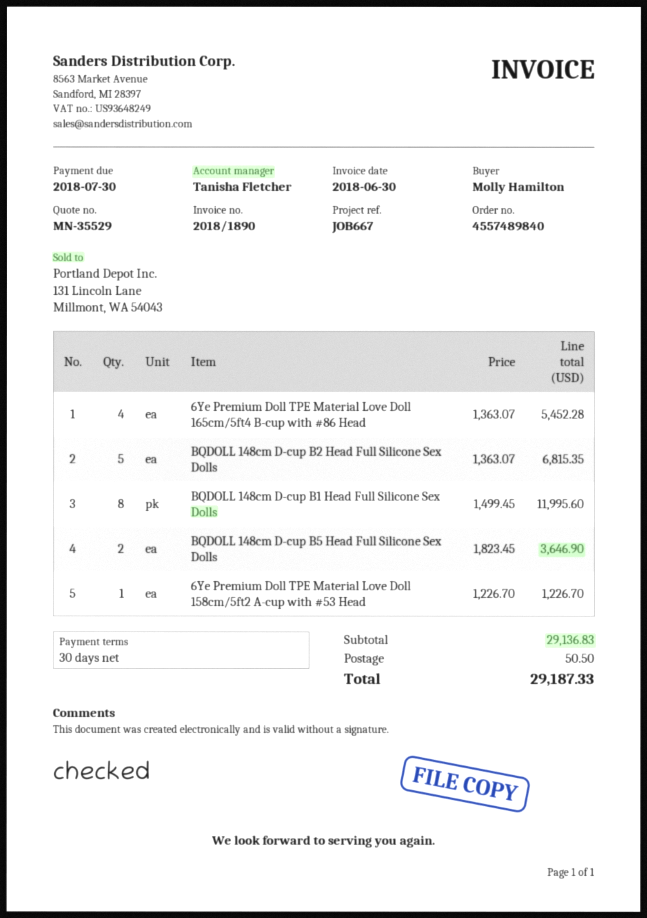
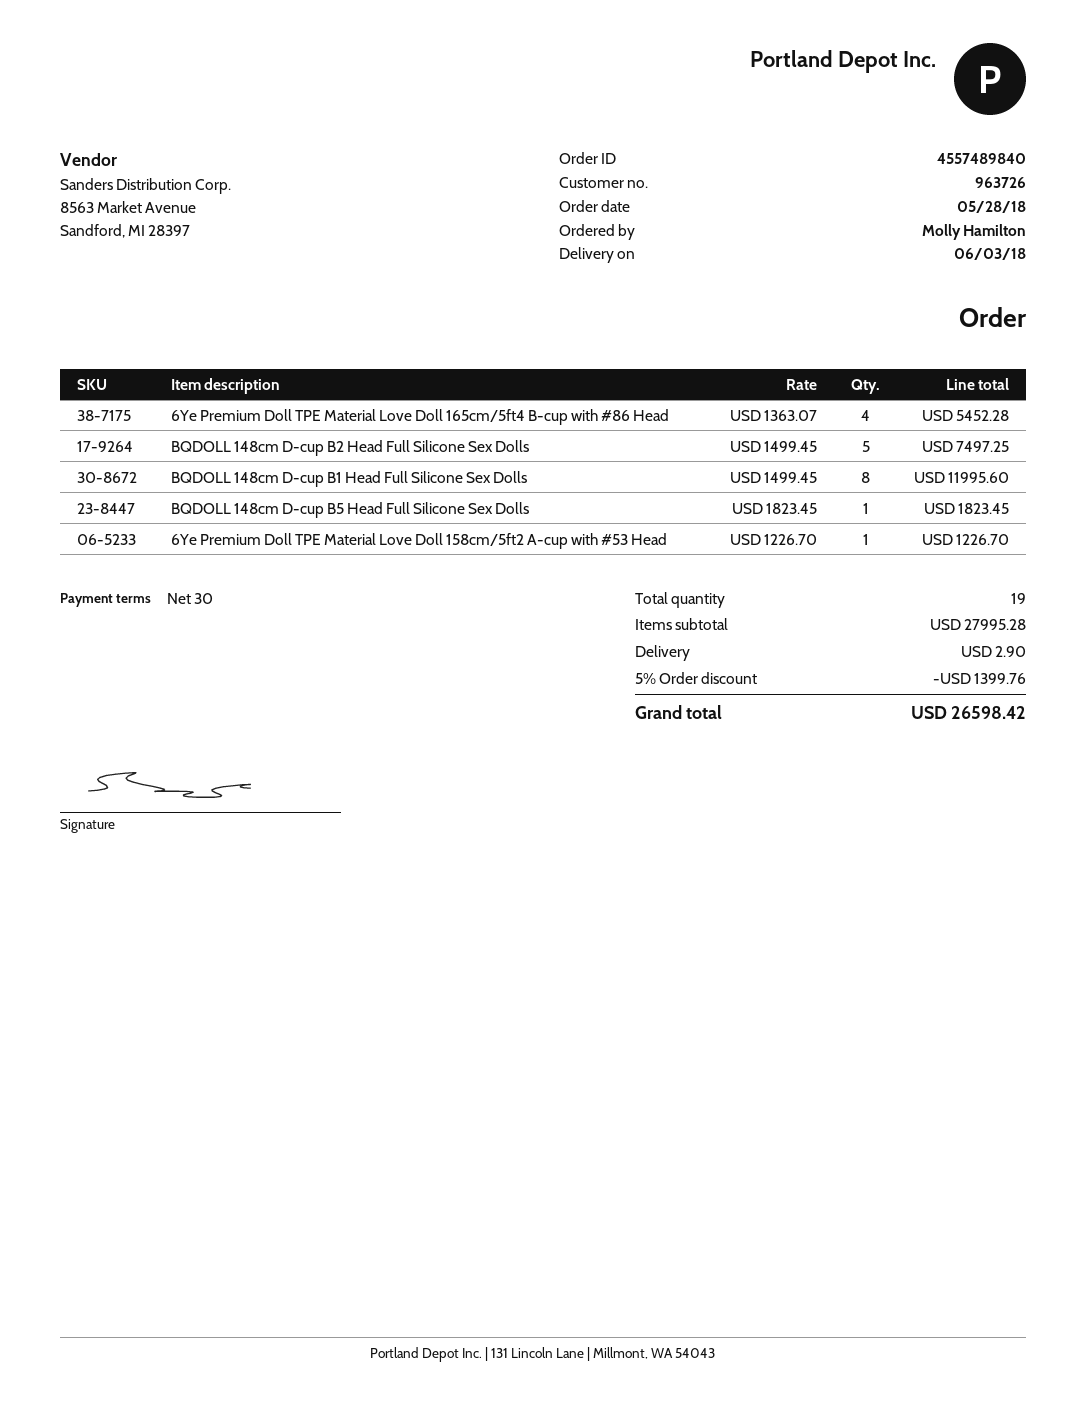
BQDOLL 148cm D-cup B2 Head Full Silicone Sex Dolls: 5 x 1363.07 = 6815.35 -> 5 x 1499.45 = 7497.25
BQDOLL 148cm D-cup B5 Head Full Silicone Sex Dolls: 2 x 1823.45 = 3646.90 -> 1 x 1823.45 = 1823.45
subtotal: 29136.83 -> 27995.28
discount: none -> 5% = 1399.76
shipping: 50.50 -> 2.90
total: 29187.33 -> 26598.42

